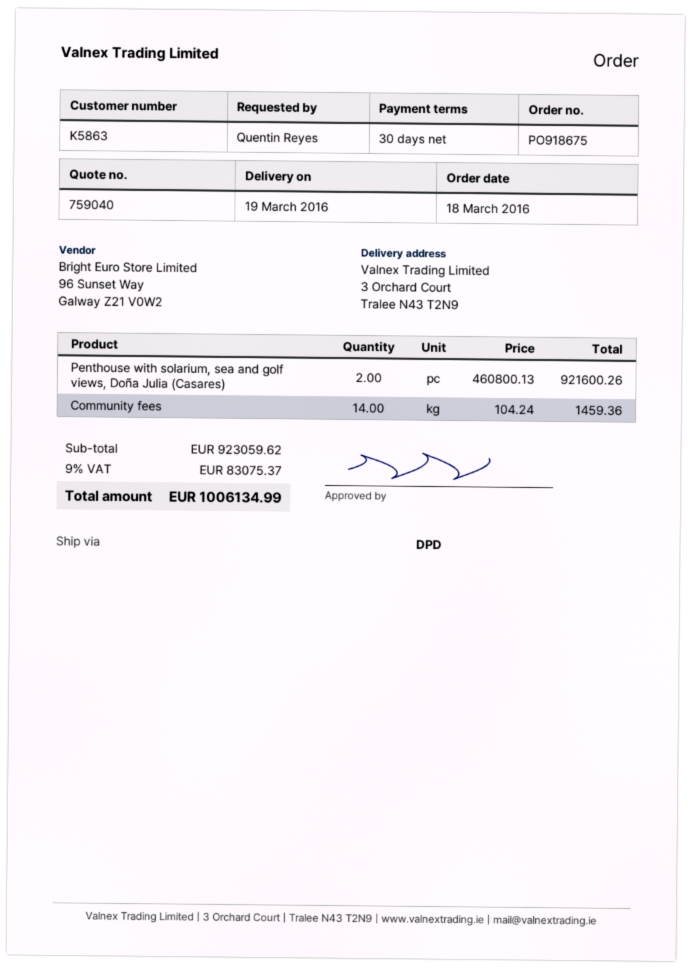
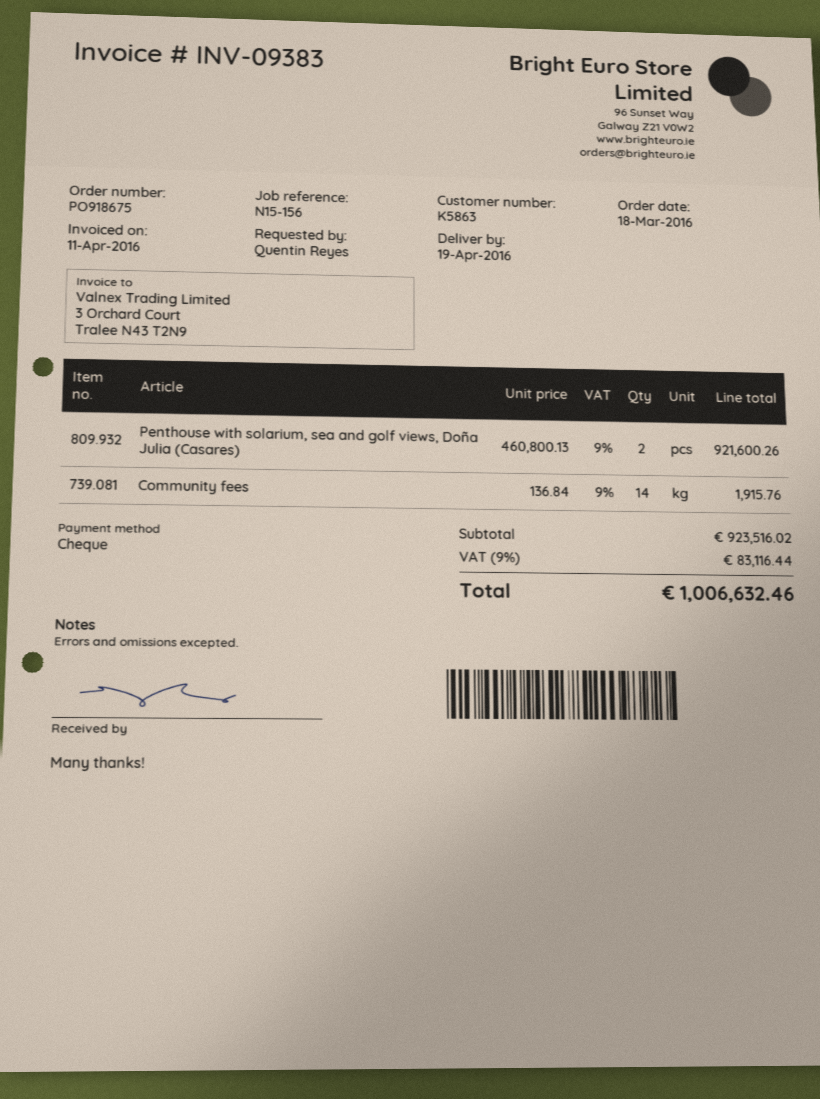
delivery date: 2016-03-19 -> 2016-04-19
Community fees: 14 x 104.24 = 1459.36 -> 14 x 136.84 = 1915.76
subtotal: 923059.62 -> 923516.02
tax: 9% = 83075.37 -> 9% = 83116.44
total: 1006134.99 -> 1006632.46

